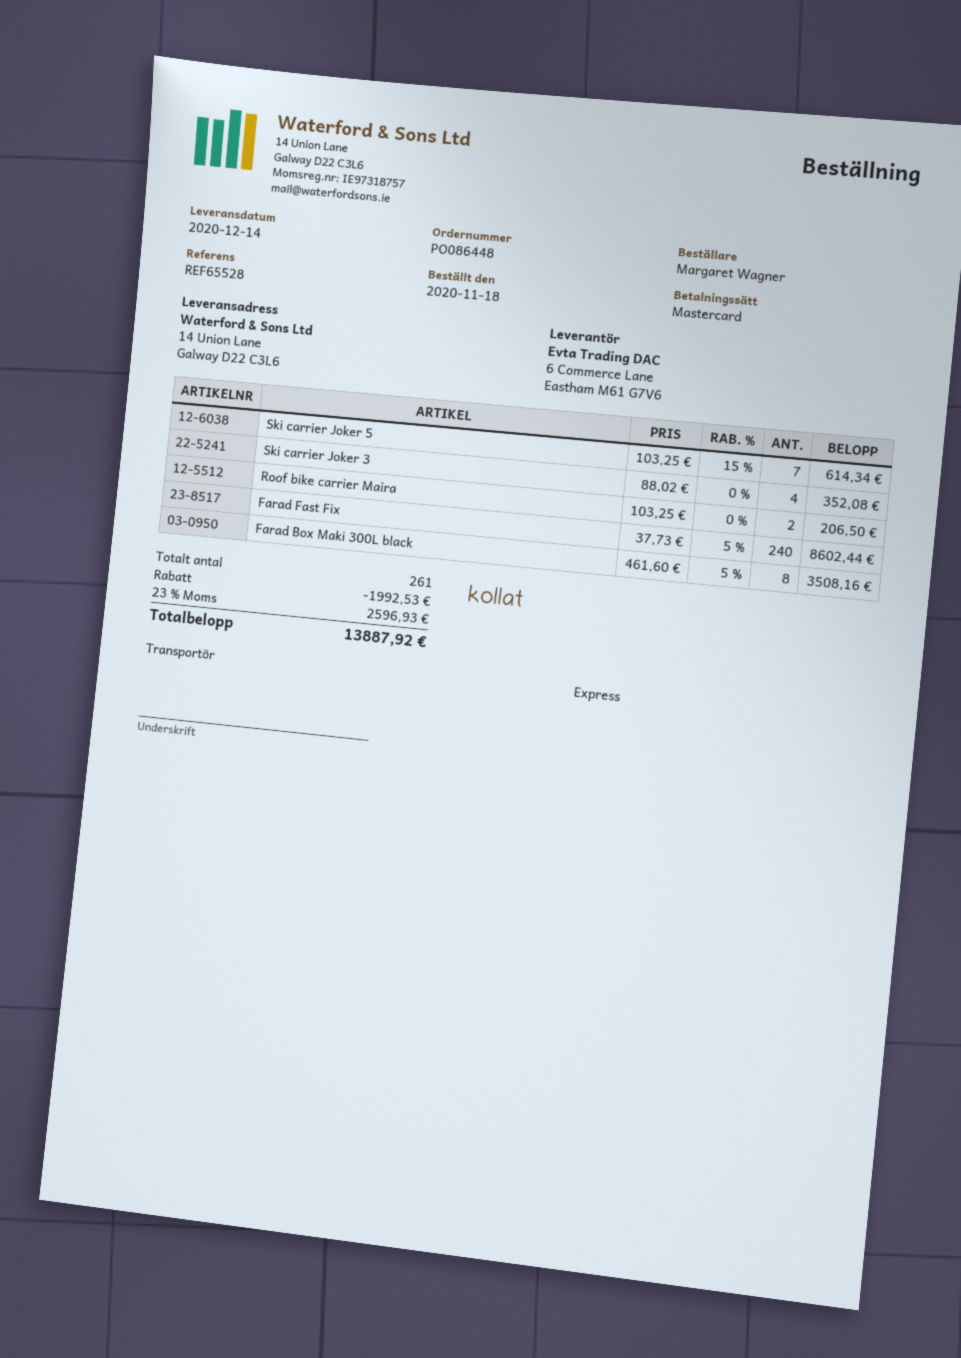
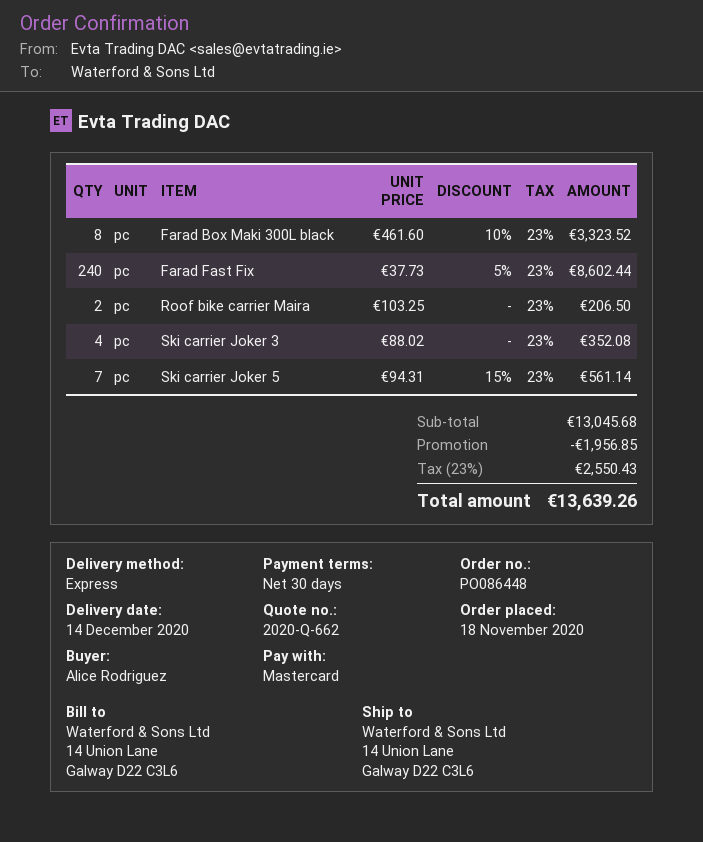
ordered by: Margaret Wagner -> Alice Rodriguez
Ski carrier Joker 5: 7 x 103.25 - 15% = 614.34 -> 7 x 94.31 - 15% = 561.14
Farad Box Maki 300L black: 8 x 461.60 - 5% = 3508.16 -> 8 x 461.60 - 10% = 3323.52
discount: 1992.53 -> 1956.85
tax: 23% = 2596.93 -> 23% = 2550.43
total: 13887.92 -> 13639.26

